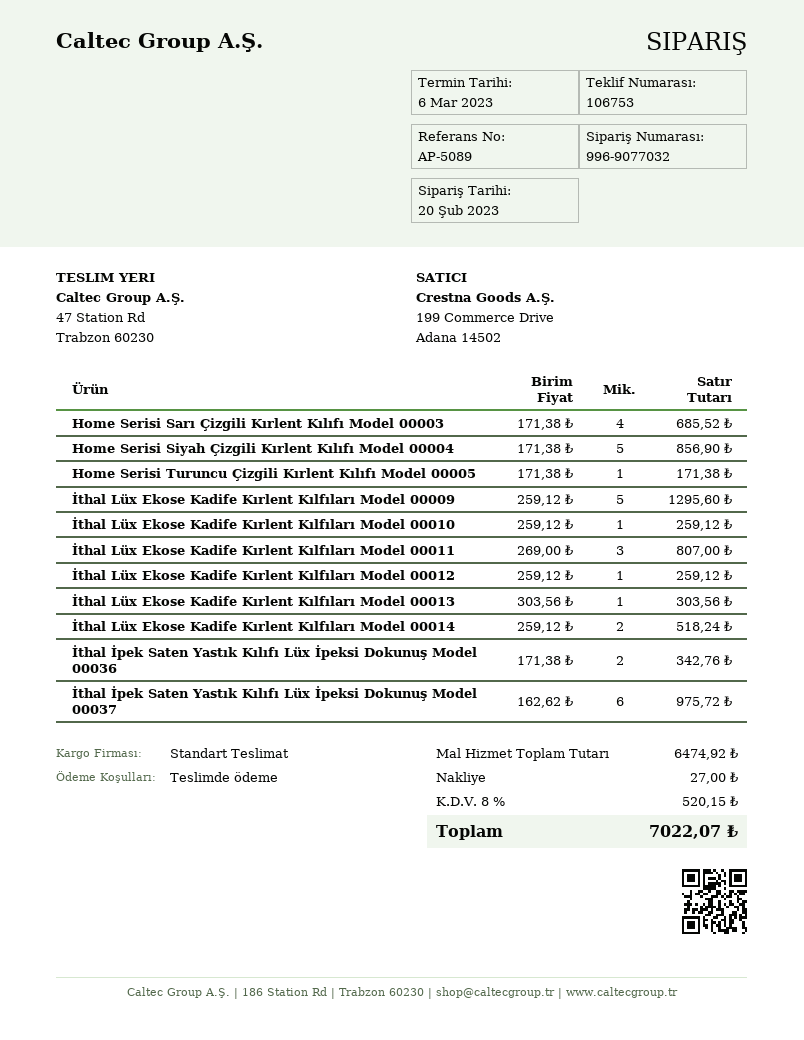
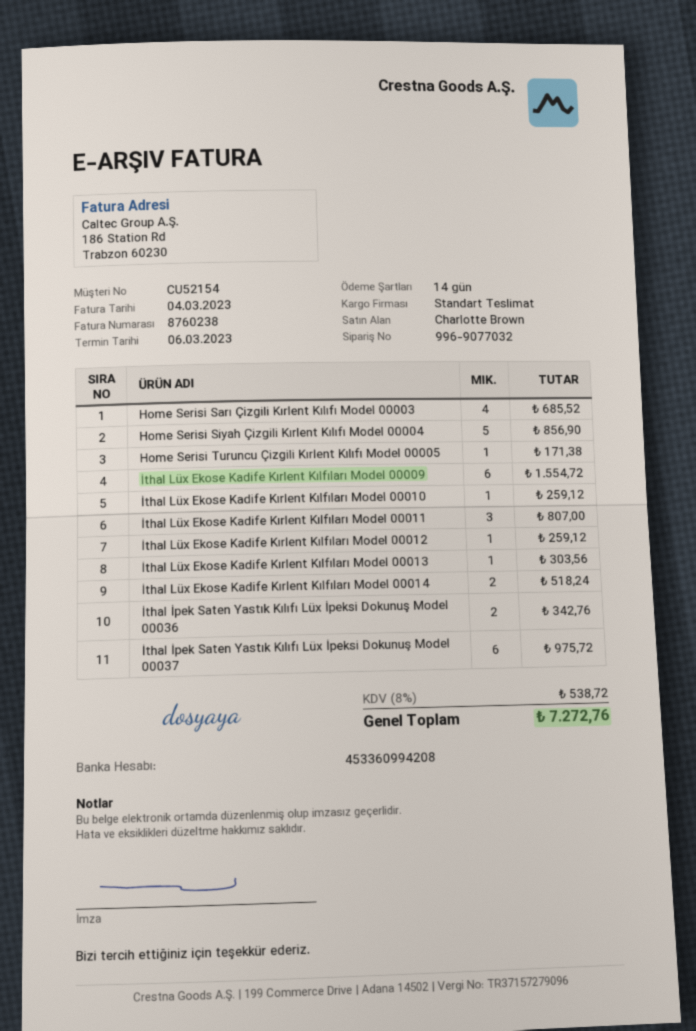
payment terms: on receipt -> 14 days
İthal Lüx Ekose Kadife Kırlent Kılfıları Model 00009: 5 for 1295.60 -> 6 for 1554.72
shipping: 27.00 -> none
tax: 8% = 520.15 -> 8% = 538.72
total: 7022.07 -> 7272.76

